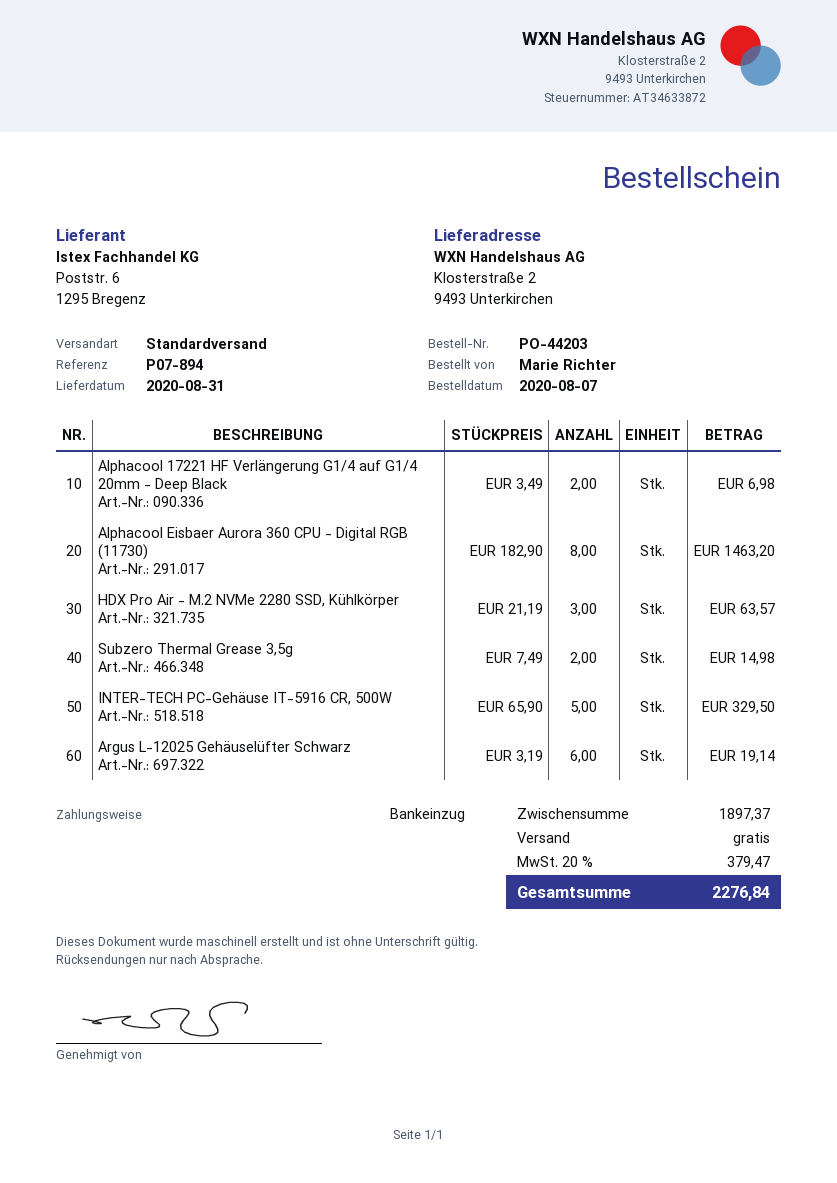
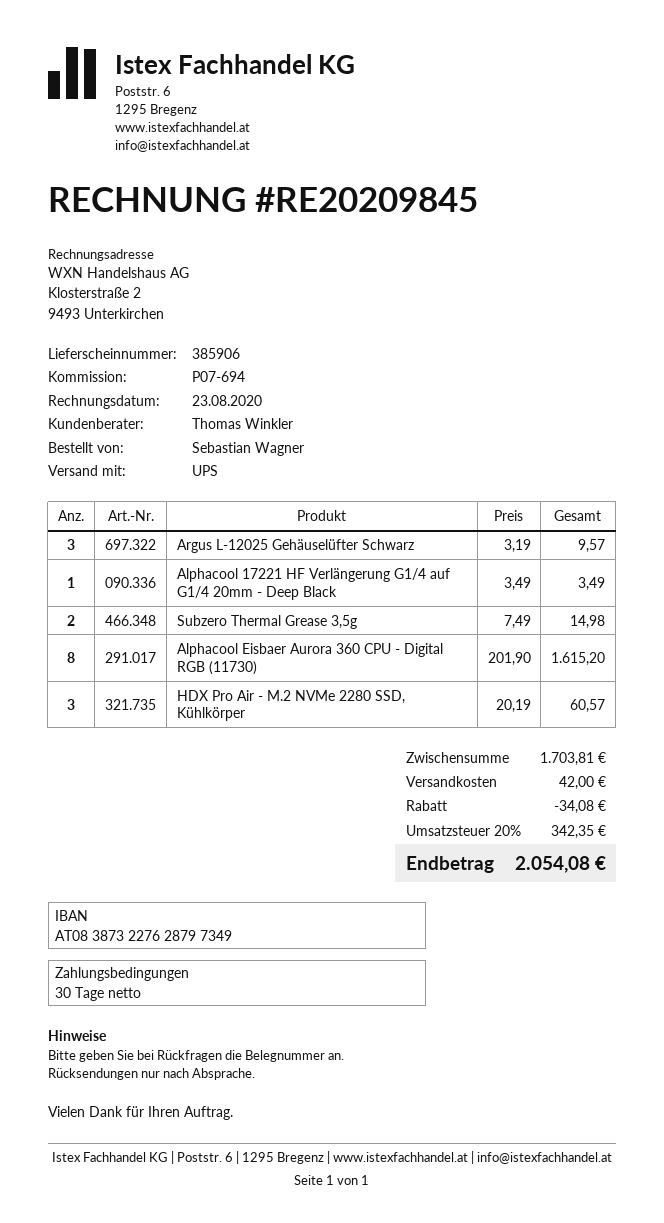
reference: P07-894 -> P07-694
ordered by: Marie Richter -> Sebastian Wagner
shipping method: standard -> UPS
Alphacool 17221 HF Verlängerung G1/4 auf G1/4 20mm - Deep Black: 2 x 3.49 = 6.98 -> 1 x 3.49 = 3.49
Alphacool Eisbaer Aurora 360 CPU - Digital RGB (11730): 8 x 182.90 = 1463.20 -> 8 x 201.90 = 1615.20
HDX Pro Air - M.2 NVMe 2280 SSD, Kühlkörper: 3 x 21.19 = 63.57 -> 3 x 20.19 = 60.57
INTER-TECH PC-Gehäuse IT-5916 CR, 500W: 5 x 65.90 = 329.50 -> none
Argus L-12025 Gehäuselüfter Schwarz: 6 x 3.19 = 19.14 -> 3 x 3.19 = 9.57
subtotal: 1897.37 -> 1703.81
discount: none -> 34.08
shipping: 0.00 -> 42.00
tax: 20% = 379.47 -> 20% = 342.35
total: 2276.84 -> 2054.08

